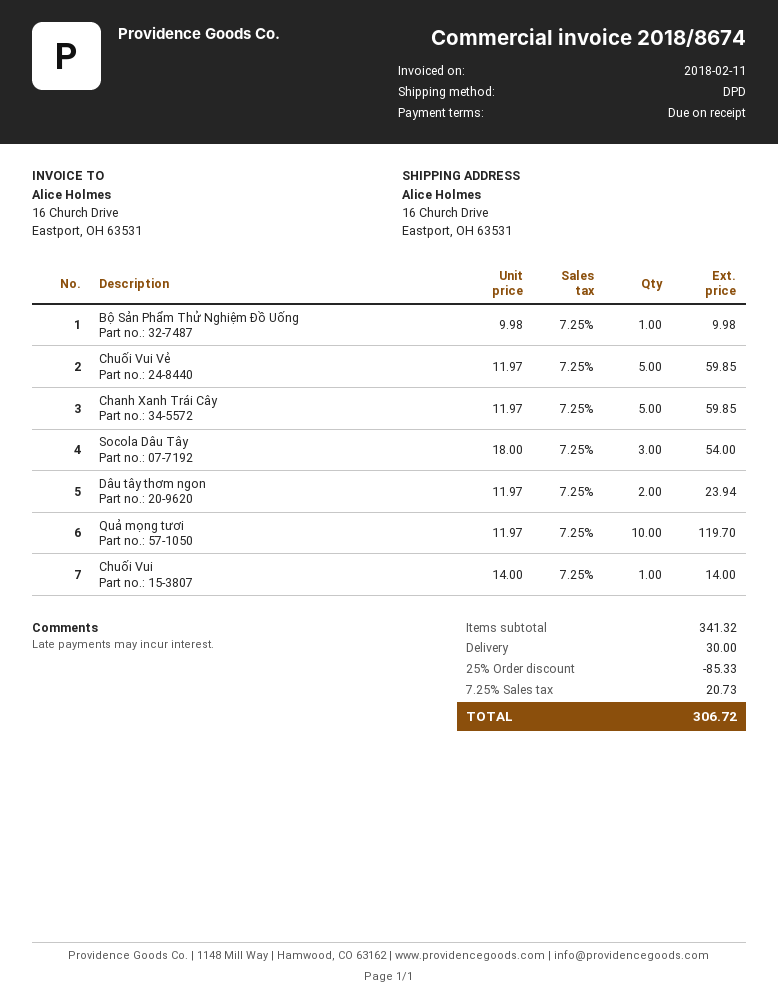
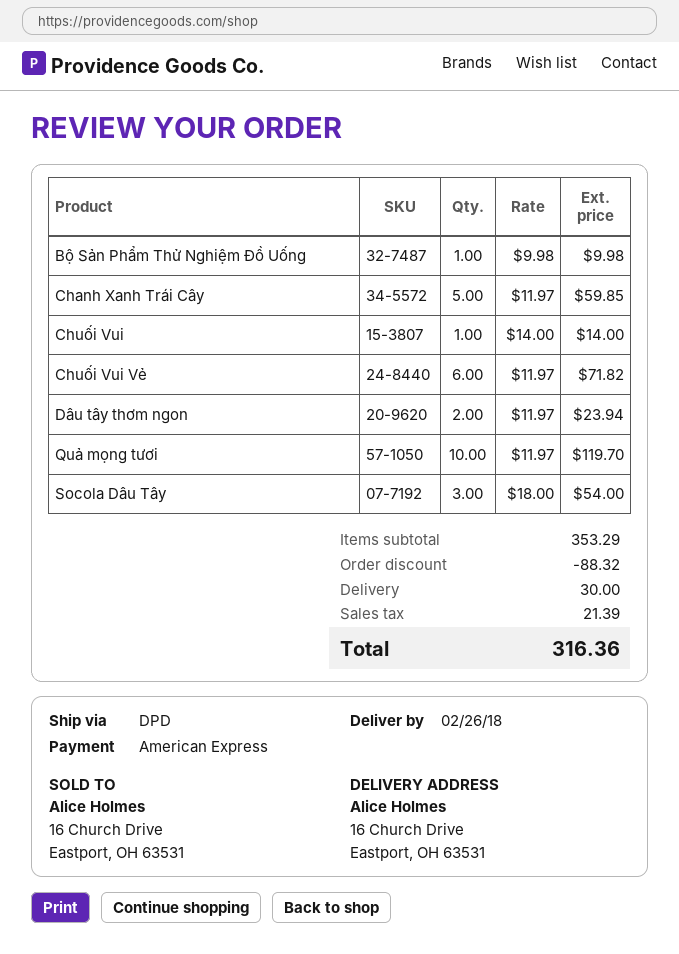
Chuối Vui Vẻ: 5 x 11.97 = 59.85 -> 6 x 11.97 = 71.82
subtotal: 341.32 -> 353.29
discount: 85.33 -> 88.32
tax: 20.73 -> 21.39
total: 306.72 -> 316.36

